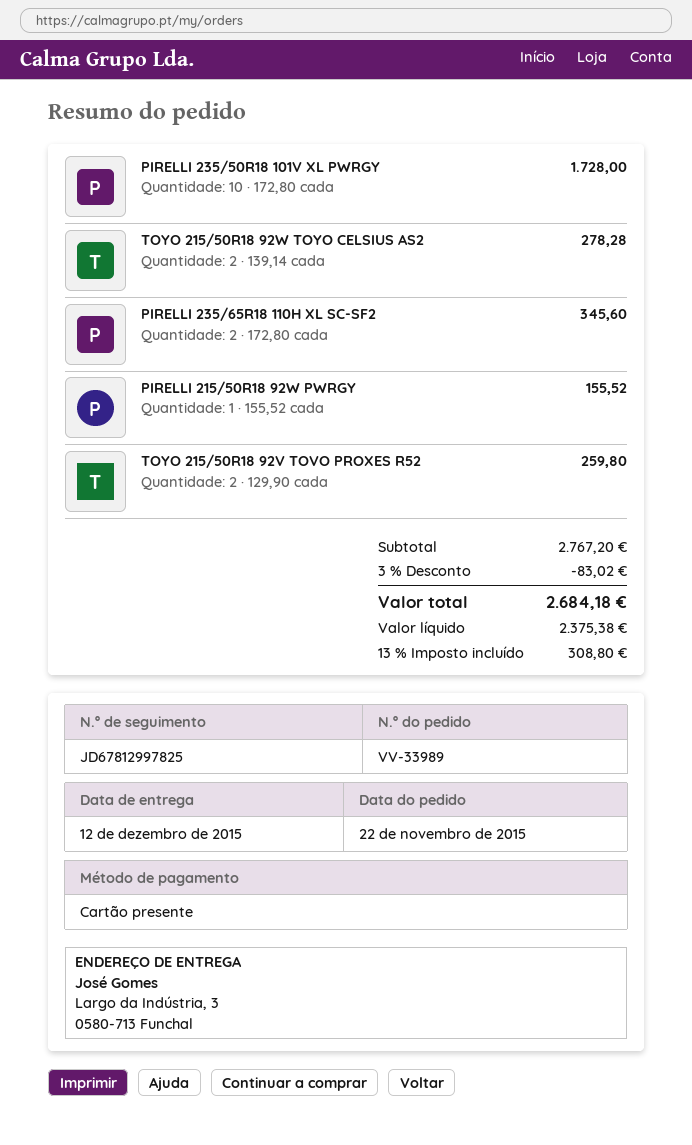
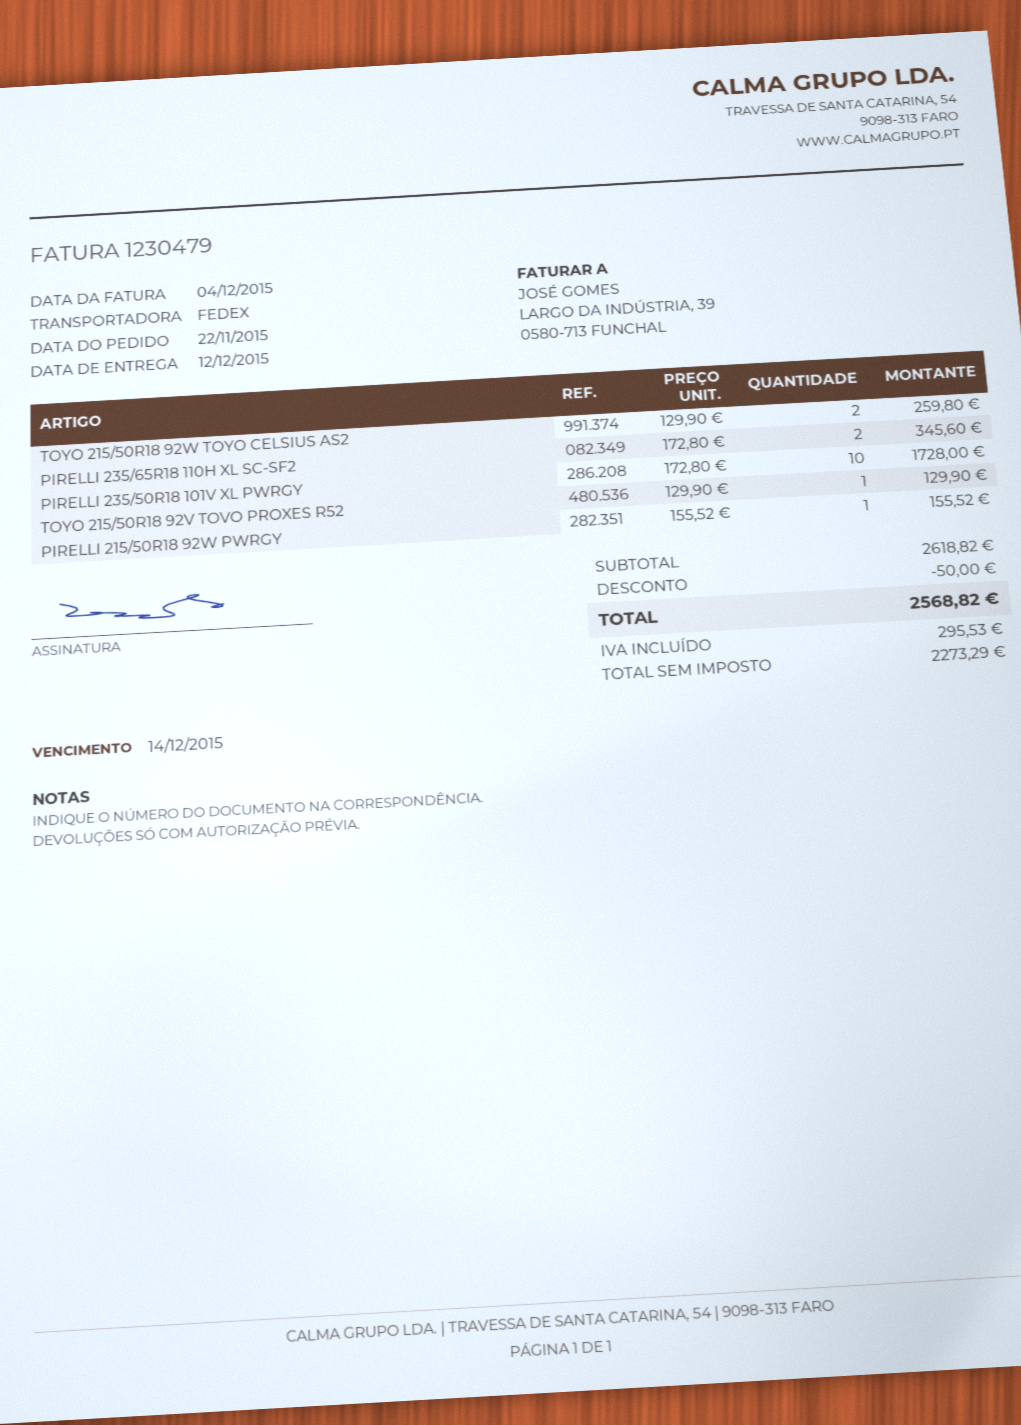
TOYO 215/50R18 92W TOYO CELSIUS AS2: 2 x 139.14 = 278.28 -> 2 x 129.90 = 259.80
TOYO 215/50R18 92V TOVO PROXES R52: 2 x 129.90 = 259.80 -> 1 x 129.90 = 129.90
subtotal: 2767.20 -> 2618.82
discount: 83.02 -> 50.00
net: 2375.38 -> 2273.29
tax: 308.80 -> 295.53
total: 2684.18 -> 2568.82

